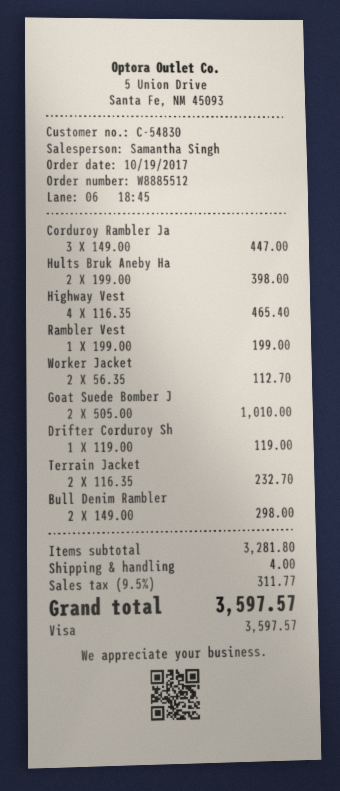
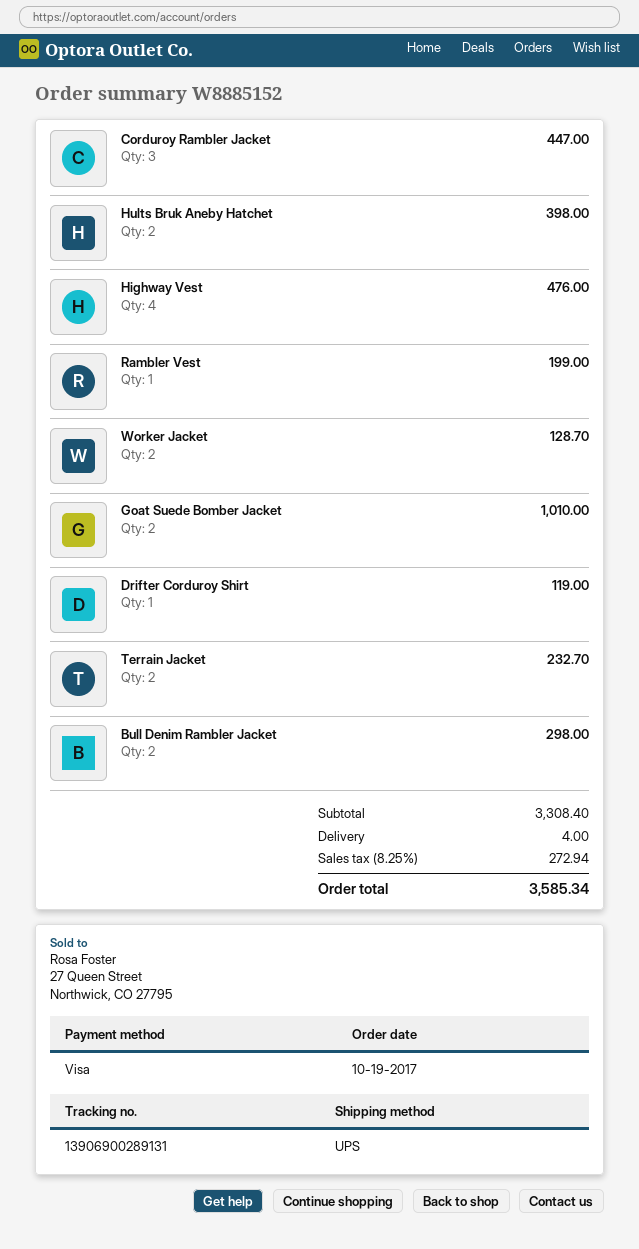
order number: W8885512 -> W8885152
Highway Vest: 4 for 465.40 -> 4 for 476.00
Worker Jacket: 2 for 112.70 -> 2 for 128.70
subtotal: 3281.80 -> 3308.40
tax: 9.5% = 311.77 -> 8.25% = 272.94
total: 3597.57 -> 3585.34

